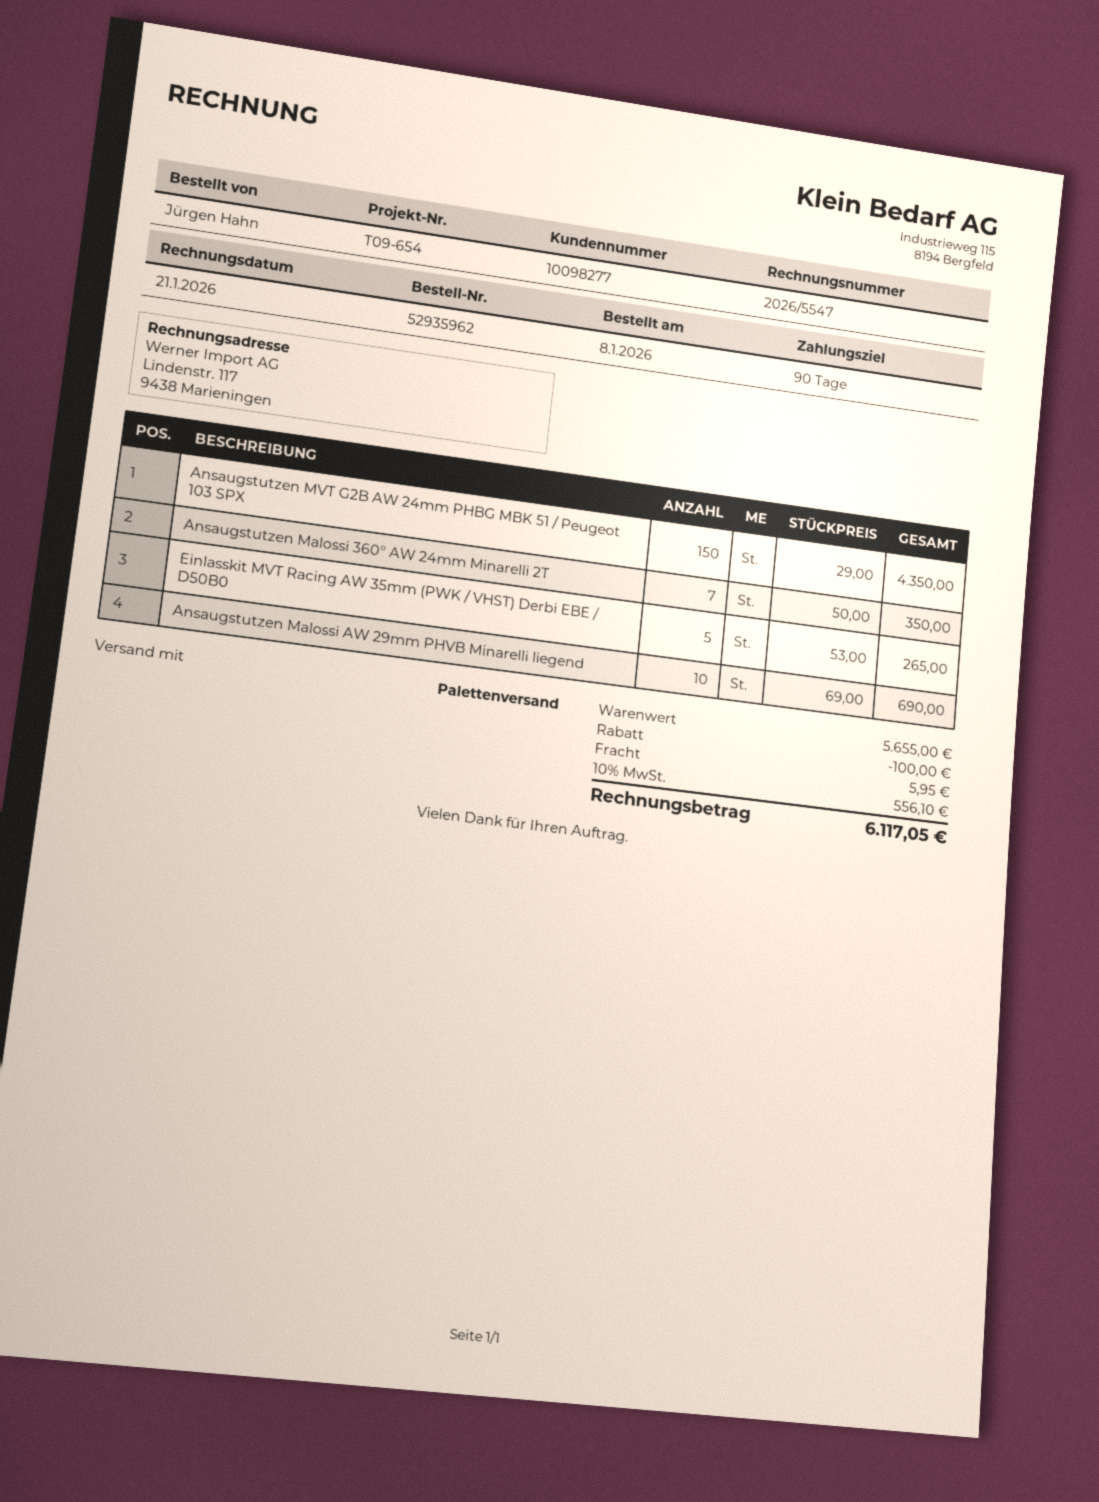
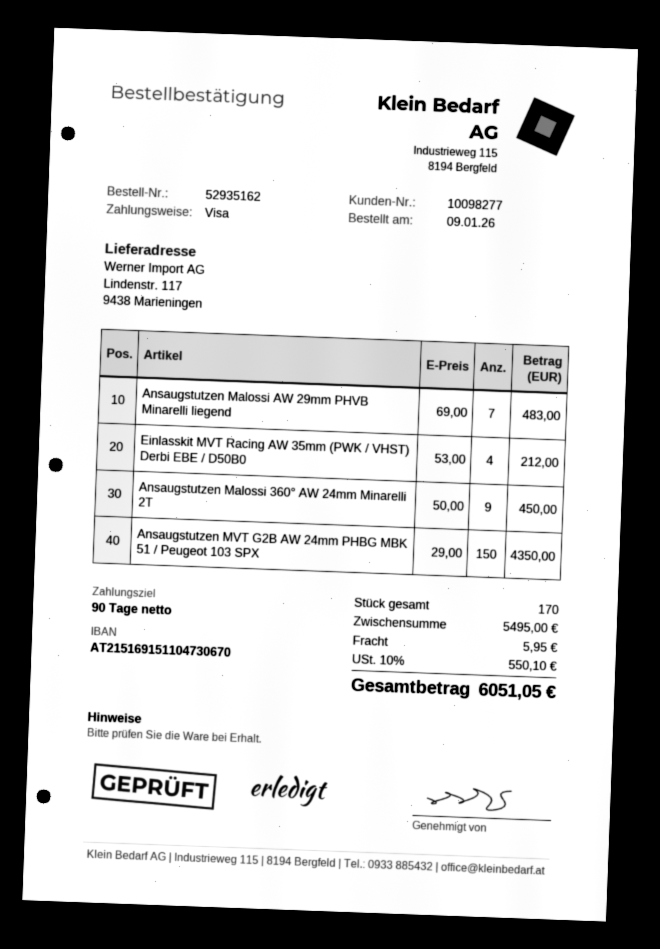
order number: 52935962 -> 52935162
order date: 2026-01-08 -> 2026-01-09
Ansaugstutzen Malossi 360° AW 24mm Minarelli 2T: 7 x 50.00 = 350.00 -> 9 x 50.00 = 450.00
Einlasskit MVT Racing AW 35mm (PWK / VHST) Derbi EBE / D50B0: 5 x 53.00 = 265.00 -> 4 x 53.00 = 212.00
Ansaugstutzen Malossi AW 29mm PHVB Minarelli liegend: 10 x 69.00 = 690.00 -> 7 x 69.00 = 483.00
subtotal: 5655.00 -> 5495.00
discount: 100.00 -> none
tax: 10% = 556.10 -> 10% = 550.10
total: 6117.05 -> 6051.05

